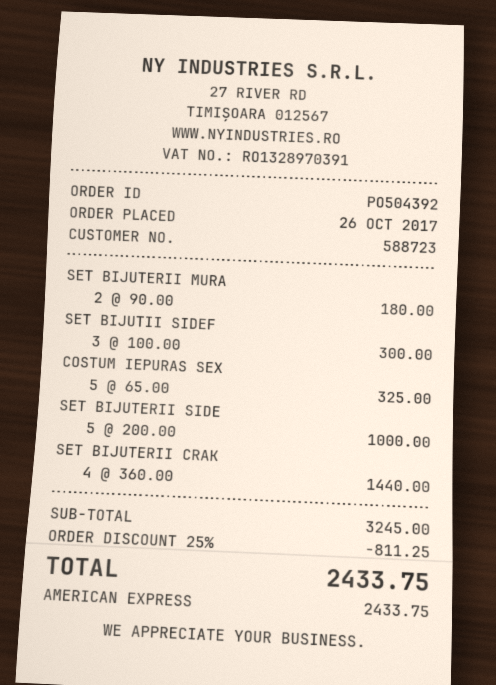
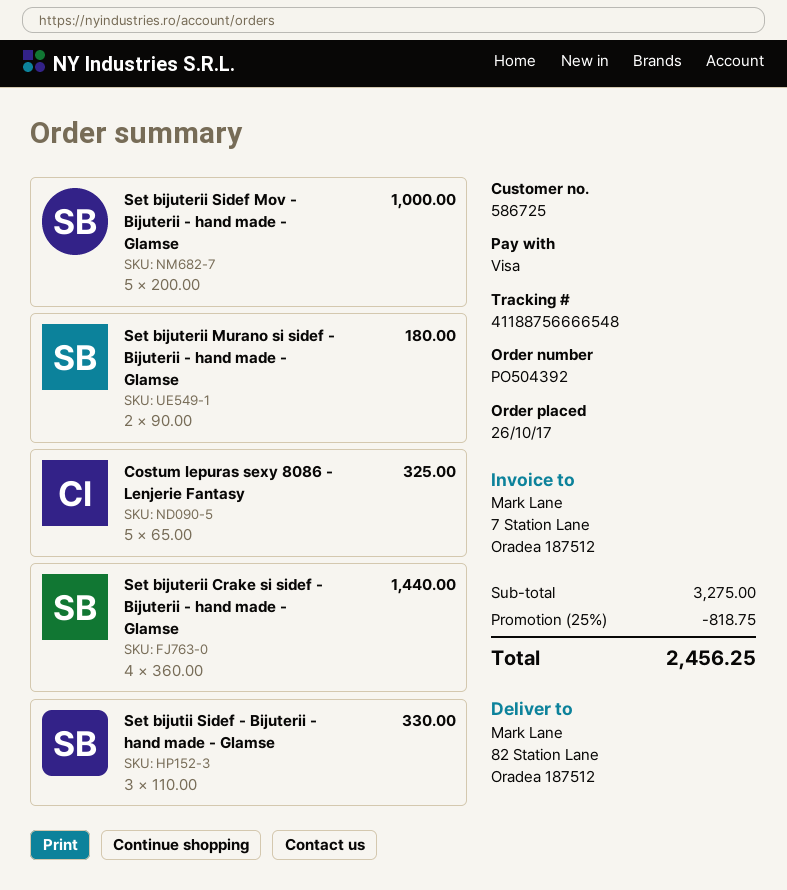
customer number: 588723 -> 586725
payment method: American Express -> Visa
SET BIJUTII SIDEF: 3 x 100.00 = 300.00 -> 3 x 110.00 = 330.00
subtotal: 3245.00 -> 3275.00
discount: 25% = 811.25 -> 25% = 818.75
total: 2433.75 -> 2456.25

